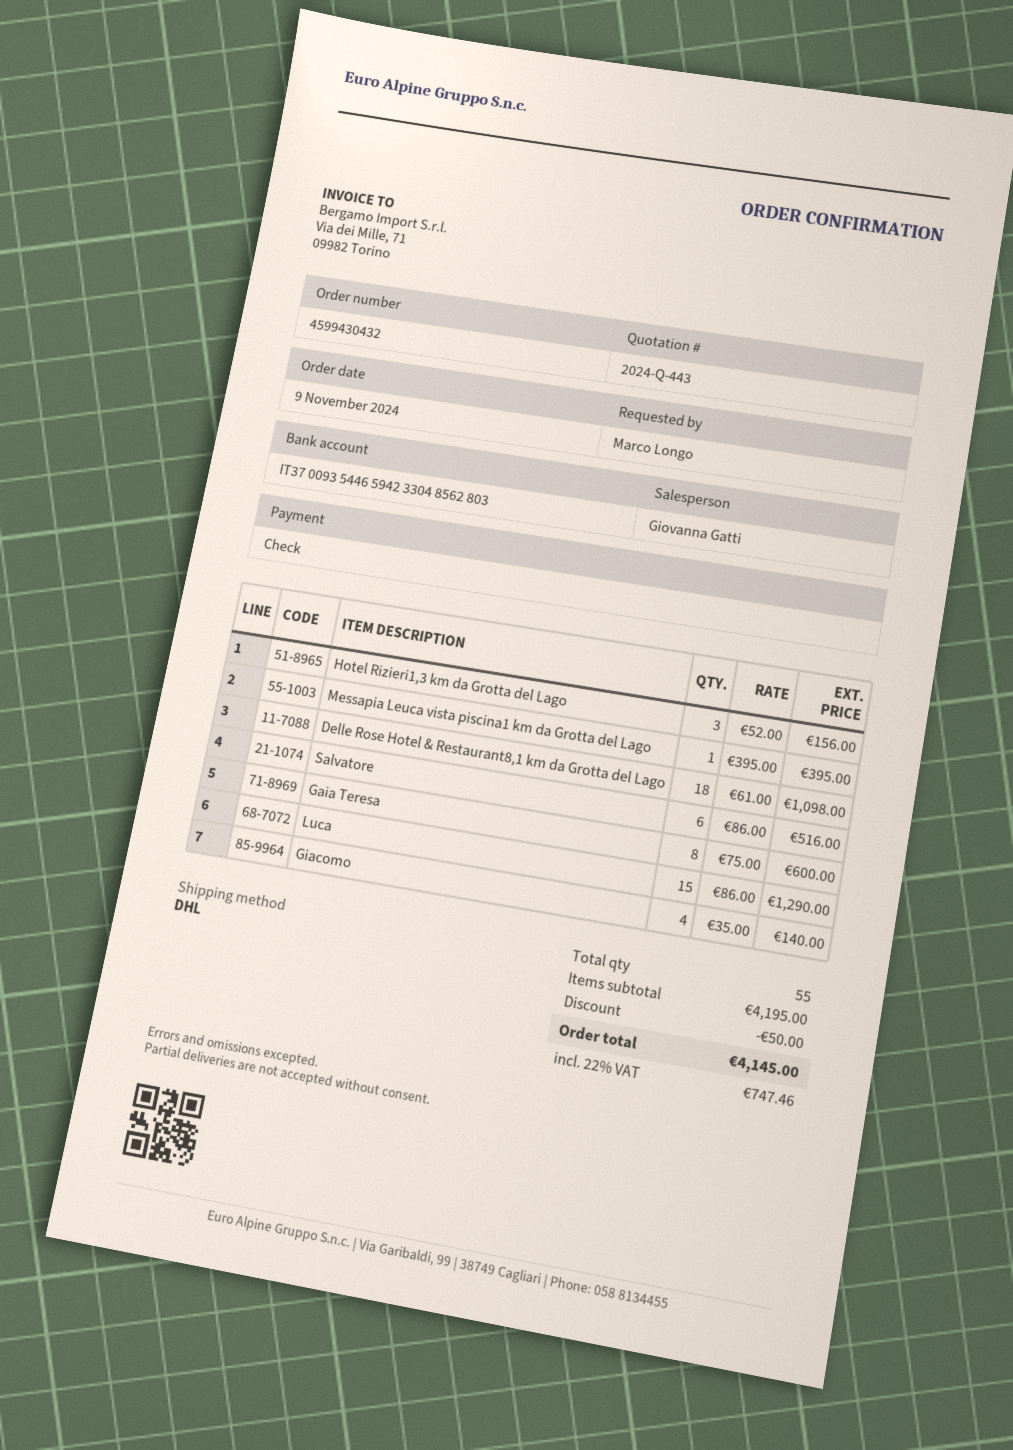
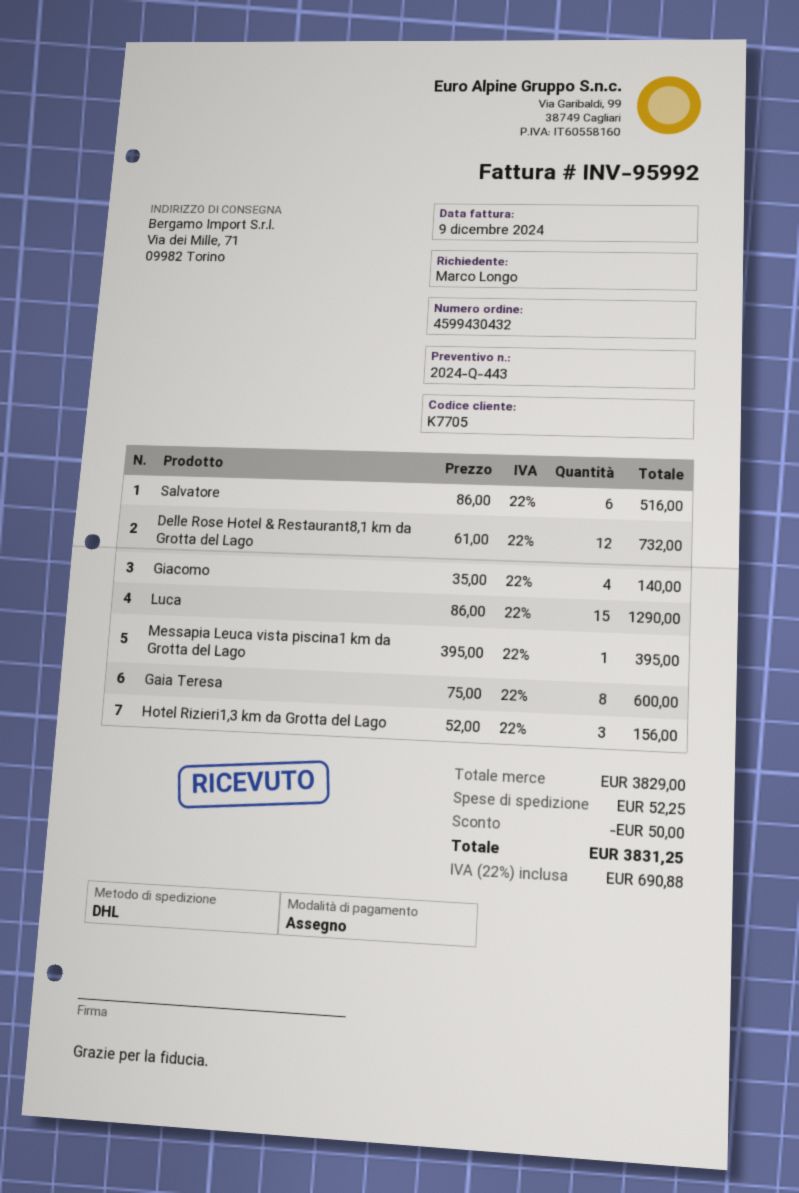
Delle Rose Hotel & Restaurant8,1 km da Grotta del Lago: 18 x 61.00 = 1098.00 -> 12 x 61.00 = 732.00
subtotal: 4195.00 -> 3829.00
shipping: none -> 52.25
tax: 22% = 747.46 -> 22% = 690.88
total: 4145.00 -> 3831.25

